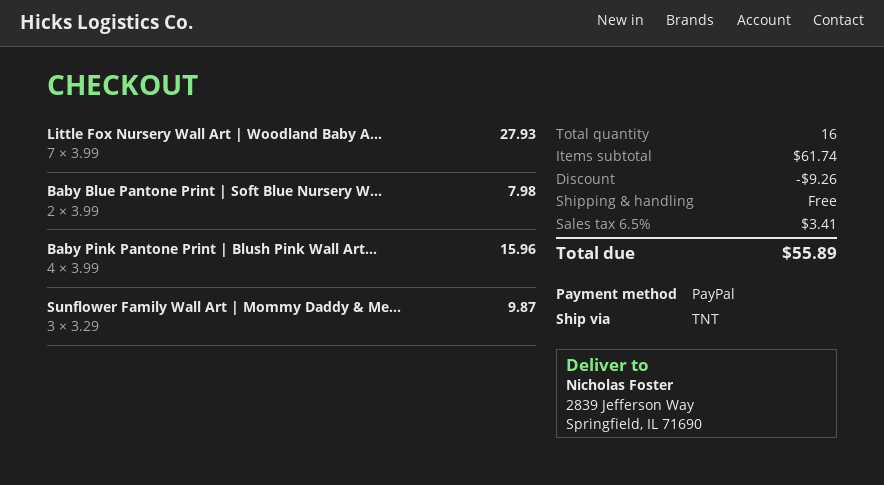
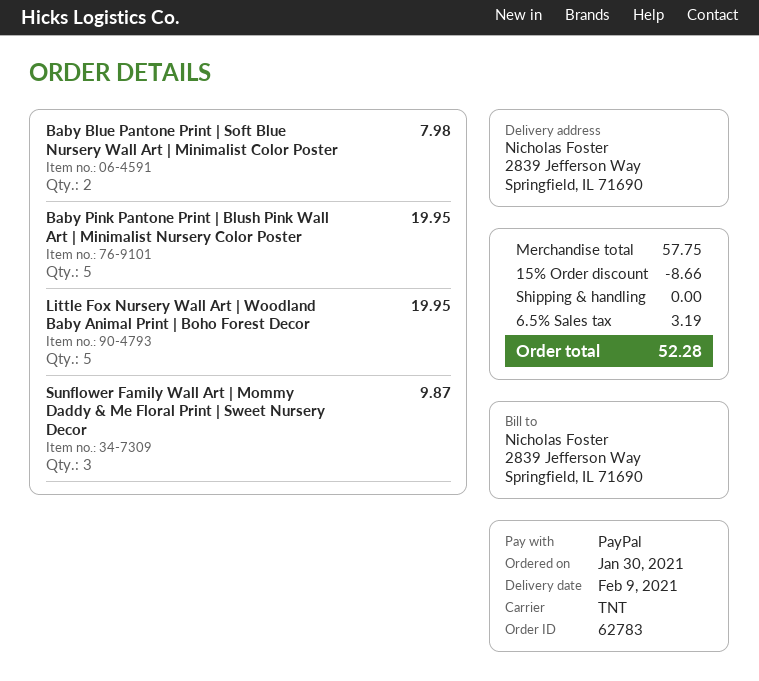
Little Fox Nursery Wall Art | Woodland Baby A...: 7 for 27.93 -> 5 for 19.95
Baby Pink Pantone Print | Blush Pink Wall Art...: 4 for 15.96 -> 5 for 19.95
subtotal: 61.74 -> 57.75
discount: 9.26 -> 8.66
tax: 6.5% = 3.41 -> 6.5% = 3.19
total: 55.89 -> 52.28

